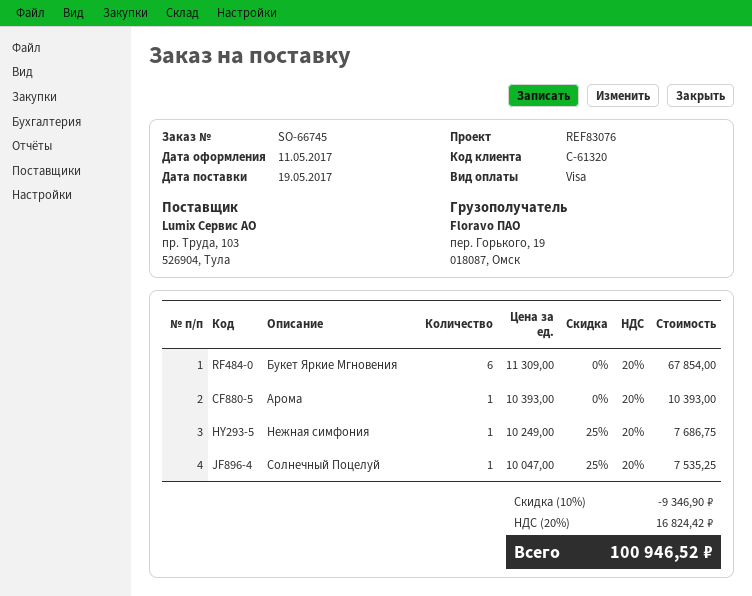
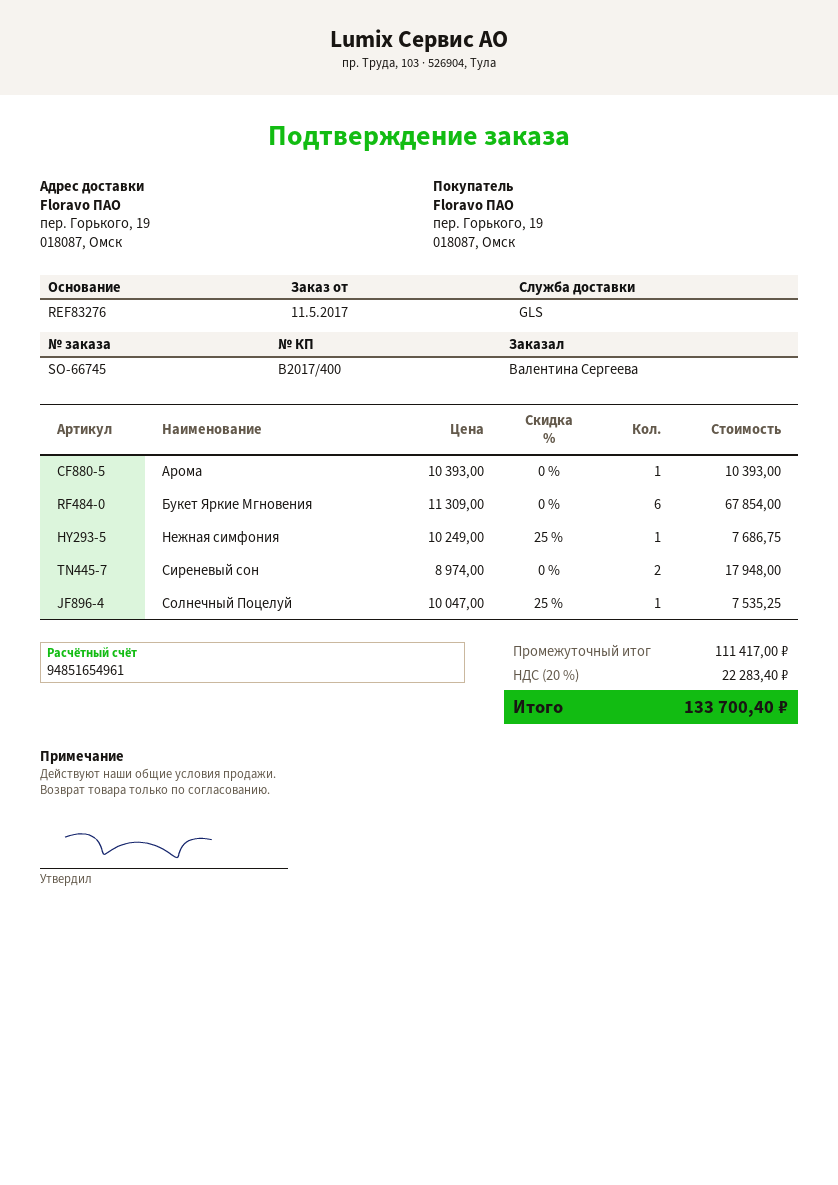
reference: REF83076 -> REF83276
Сиреневый сон: none -> 2 x 8974.00 = 17948.00
discount: 10% = 9346.90 -> none
tax: 20% = 16824.42 -> 20% = 22283.40
total: 100946.52 -> 133700.40

